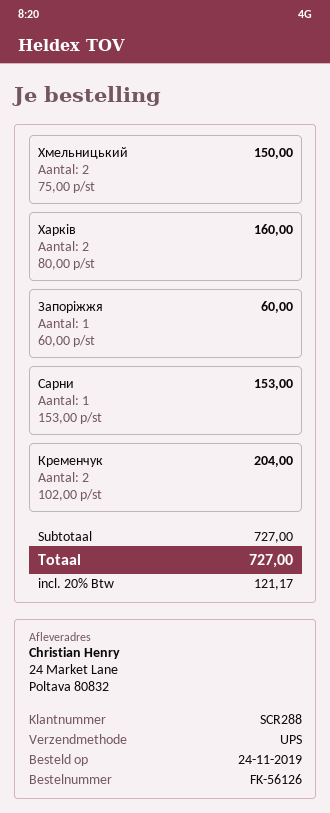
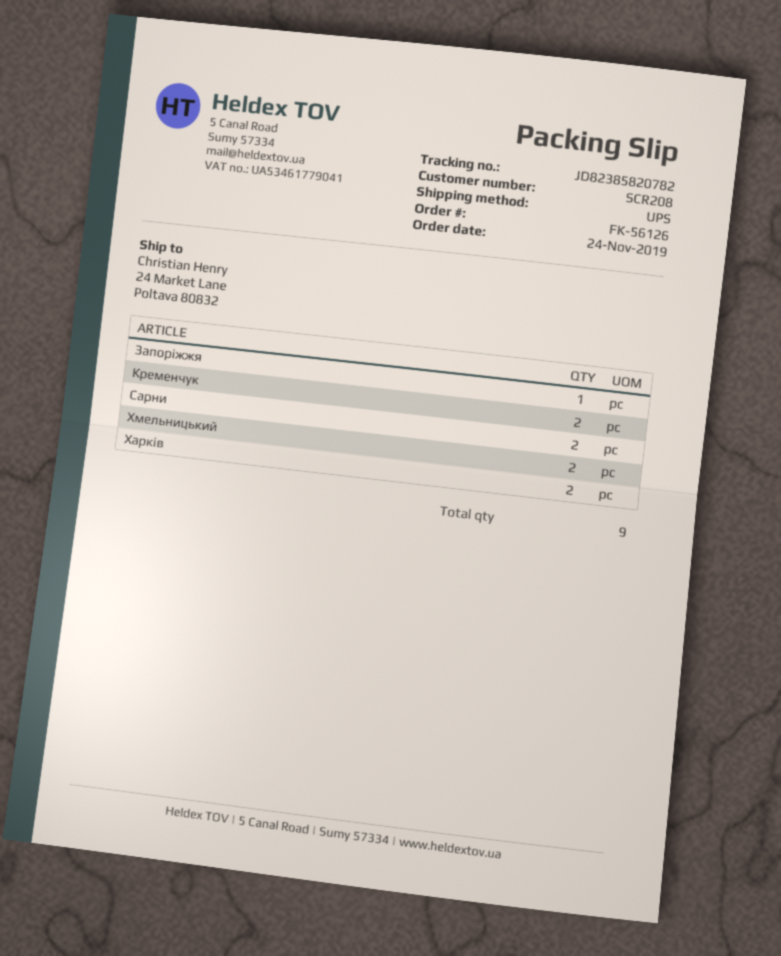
customer number: SCR288 -> SCR208
Сарни: 1 -> 2

